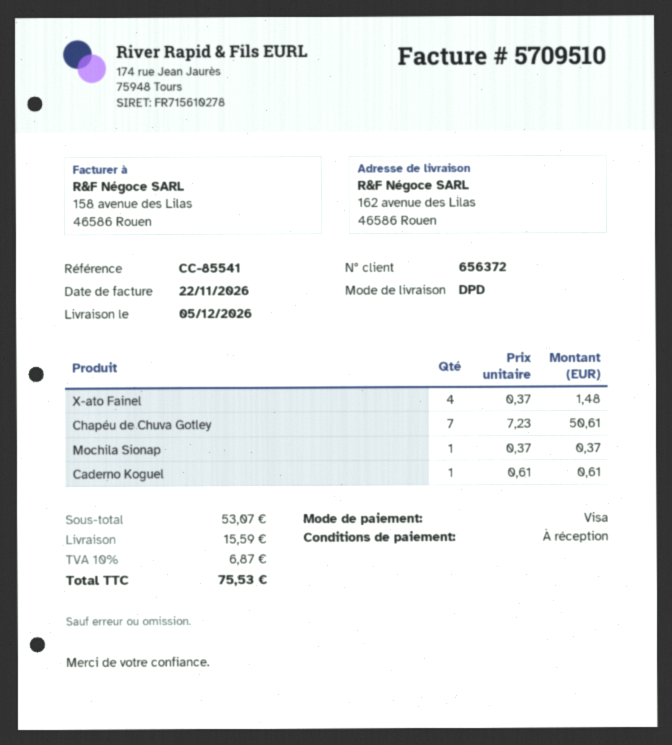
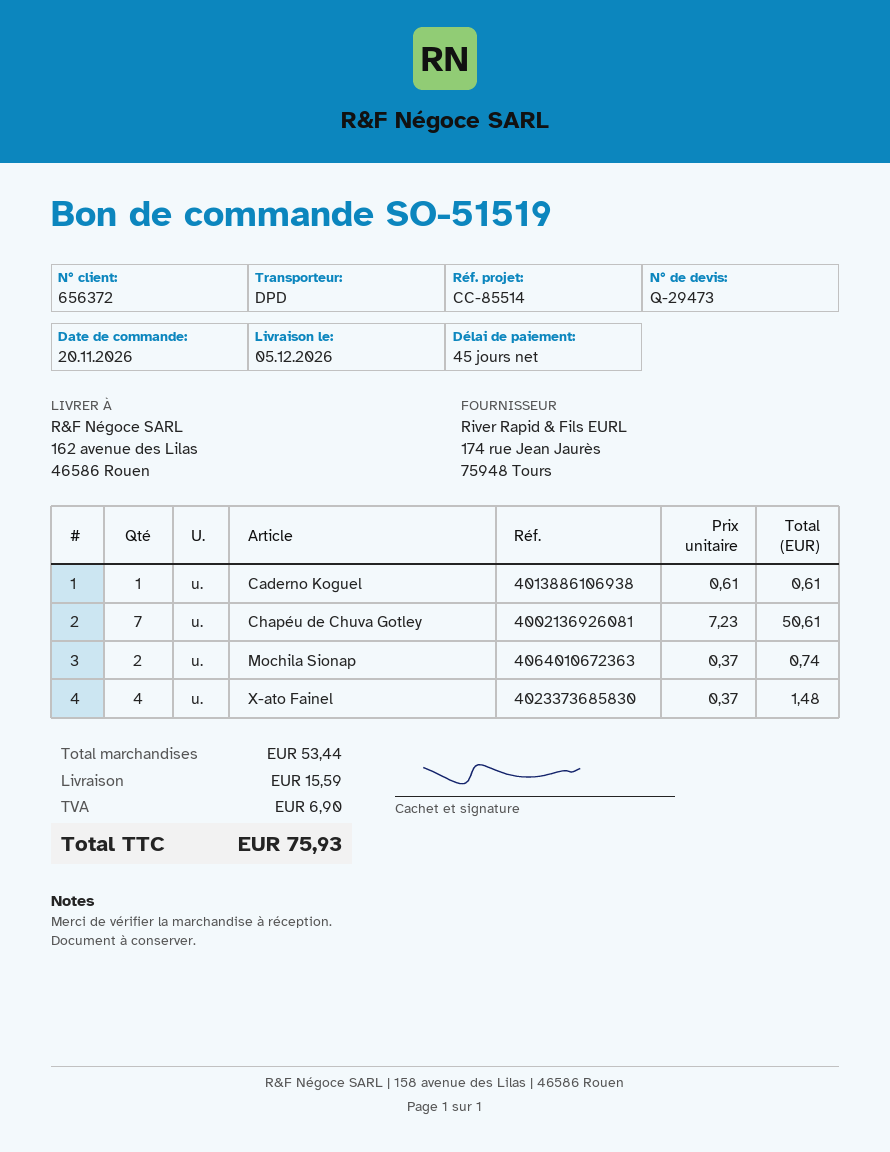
payment terms: on receipt -> 45 days
reference: CC-85541 -> CC-85514
Mochila Sionap: 1 x 0.37 = 0.37 -> 2 x 0.37 = 0.74
subtotal: 53.07 -> 53.44
tax: 6.87 -> 6.90
total: 75.53 -> 75.93

